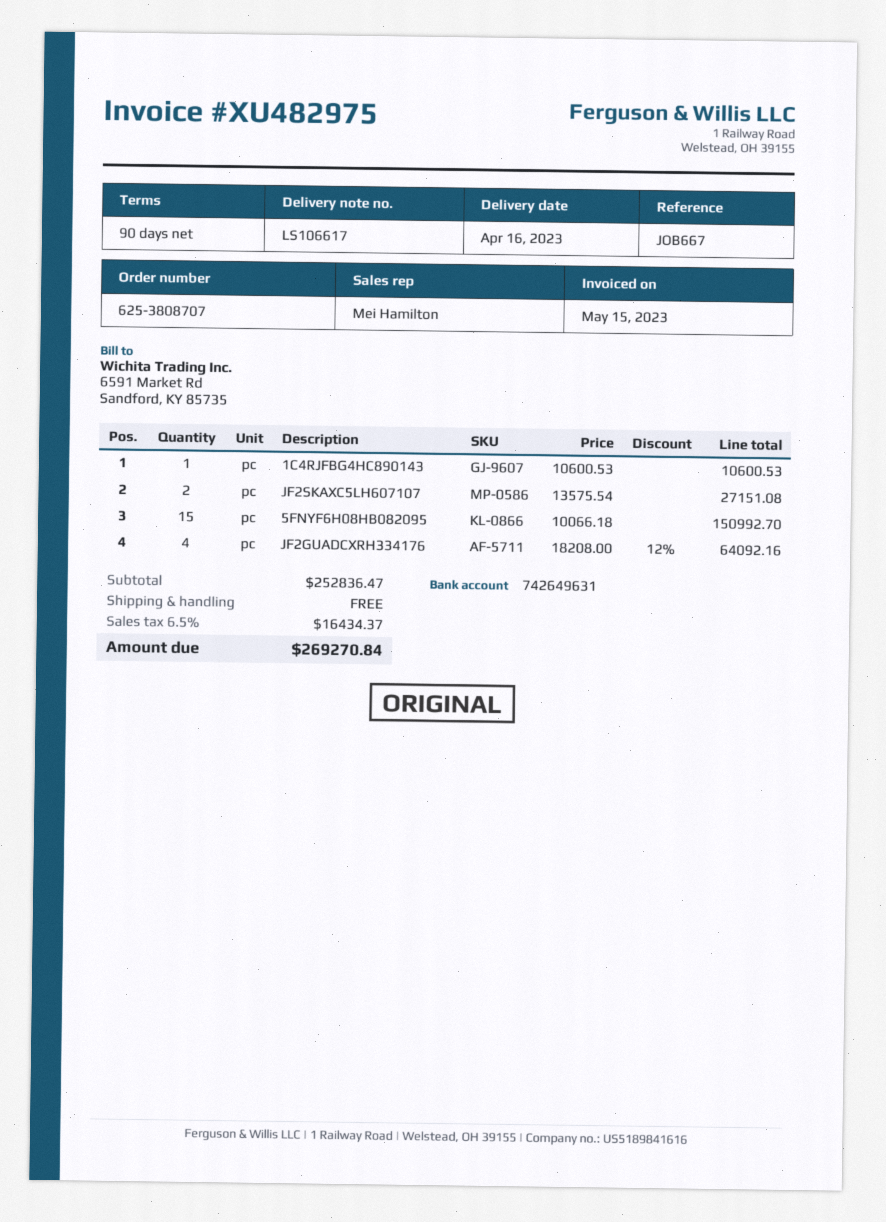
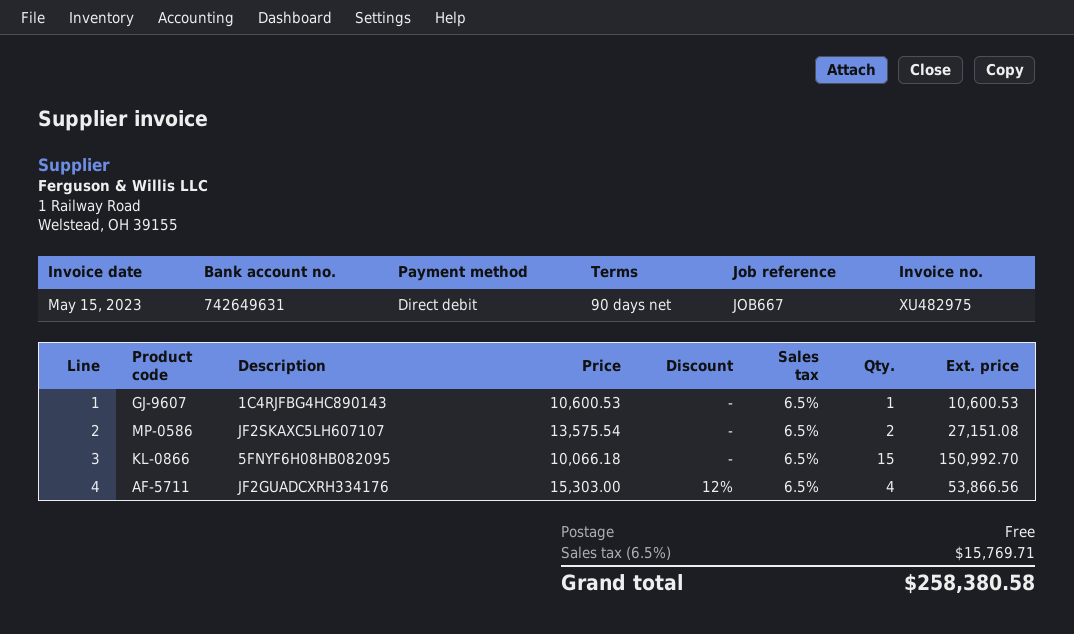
JF2GUADCXRH334176: 4 x 18208.00 - 12% = 64092.16 -> 4 x 15303.00 - 12% = 53866.56
tax: 6.5% = 16434.37 -> 6.5% = 15769.71
total: 269270.84 -> 258380.58

